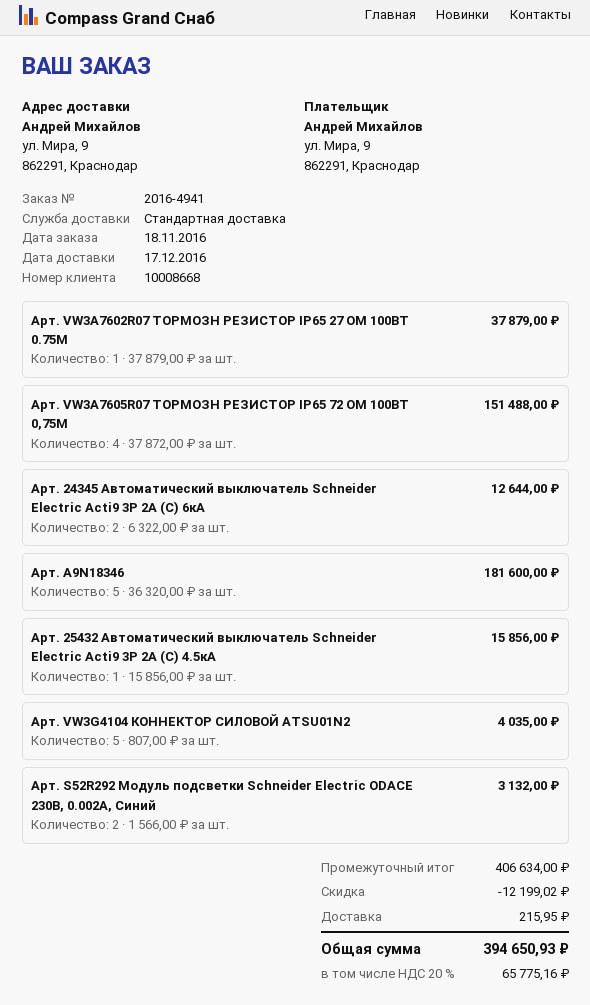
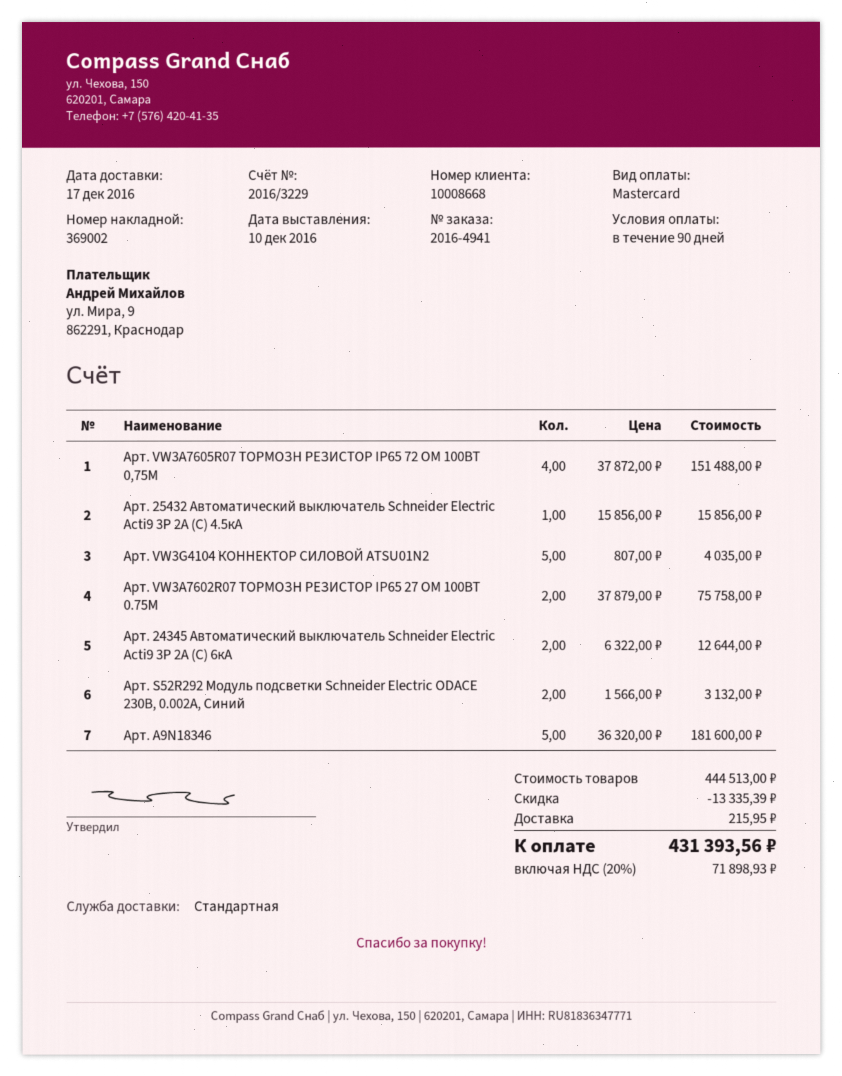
Арт. VW3A7602R07 ТОРМОЗН РЕЗИСТОР IP65 27 ОМ 100ВТ 0.75M: 1 x 37879.00 = 37879.00 -> 2 x 37879.00 = 75758.00
subtotal: 406634.00 -> 444513.00
discount: 12199.02 -> 13335.39
tax: 20% = 65775.16 -> 20% = 71898.93
total: 394650.93 -> 431393.56

